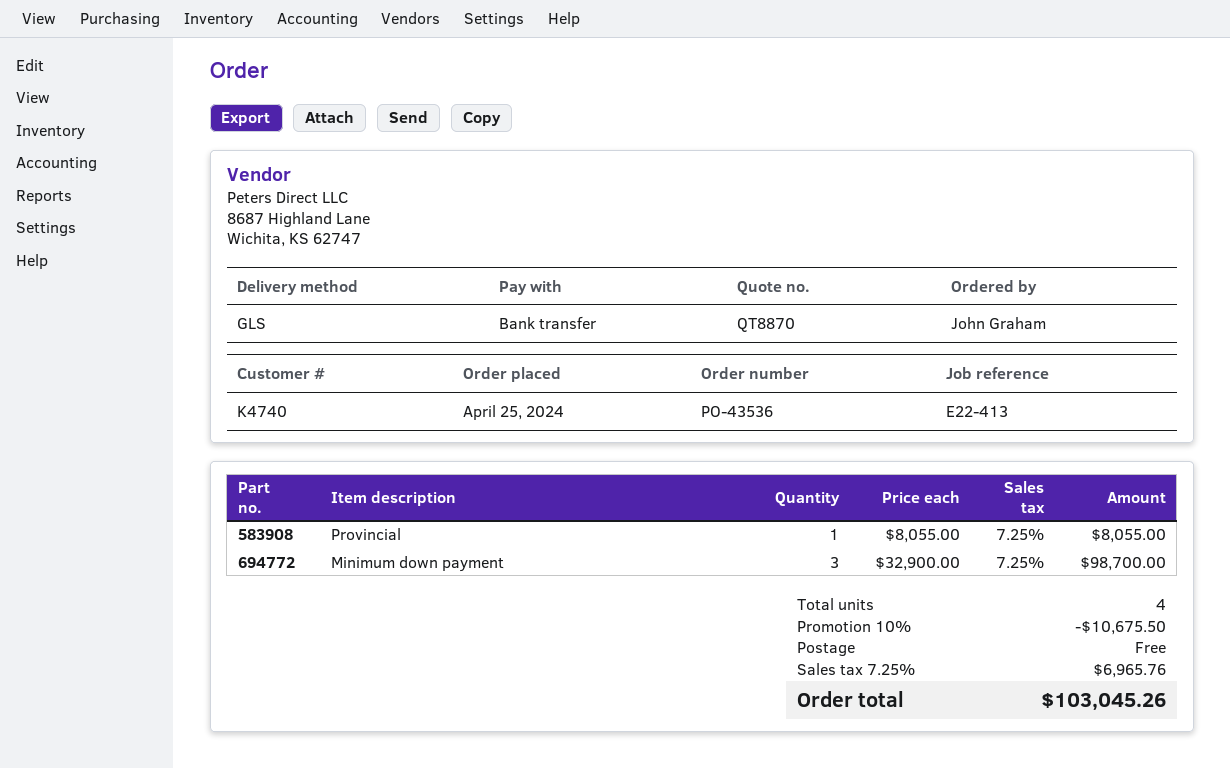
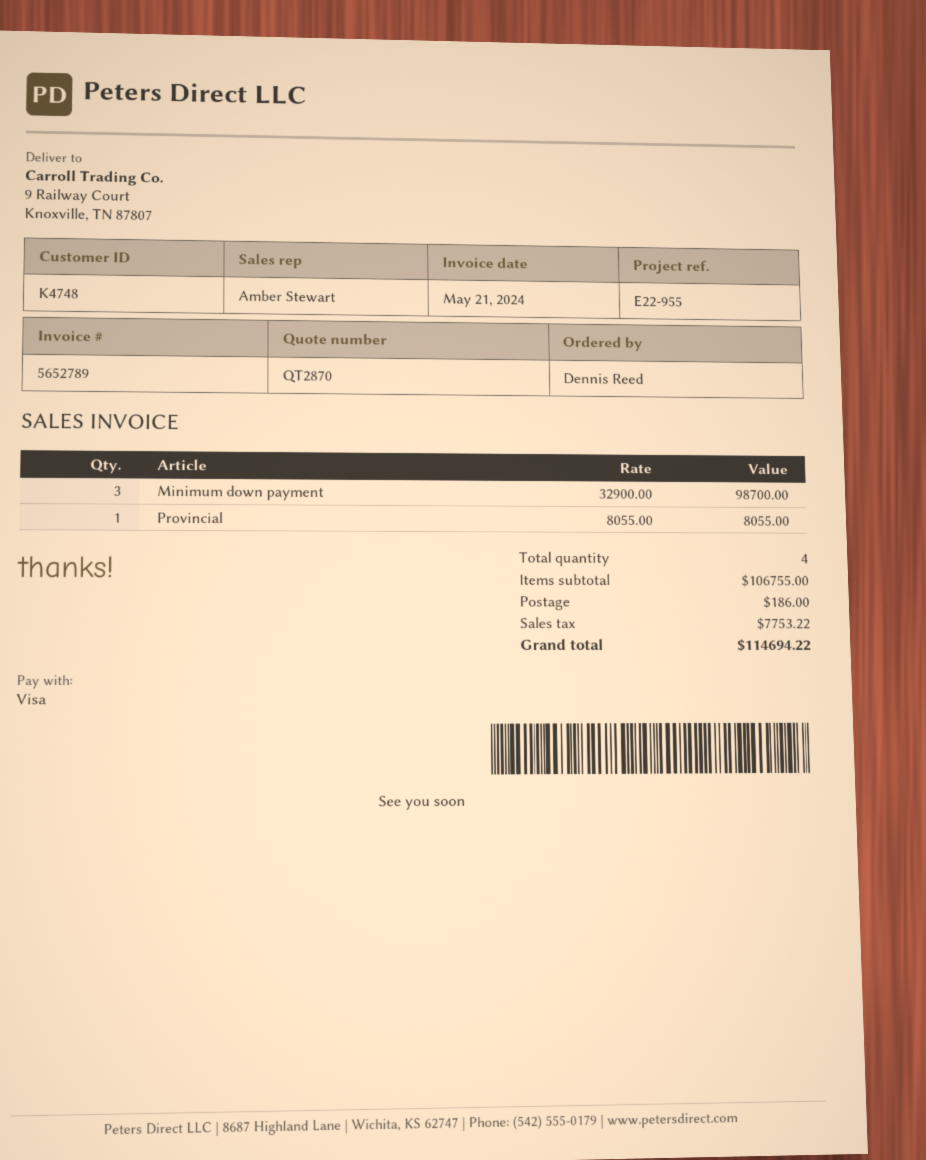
quote number: QT8870 -> QT2870
customer number: K4740 -> K4748
reference: E22-413 -> E22-955
ordered by: John Graham -> Dennis Reed
payment method: bank transfer -> Visa
discount: 10% = 10675.50 -> none
shipping: 0.00 -> 186.00
tax: 6965.76 -> 7753.22
total: 103045.26 -> 114694.22

